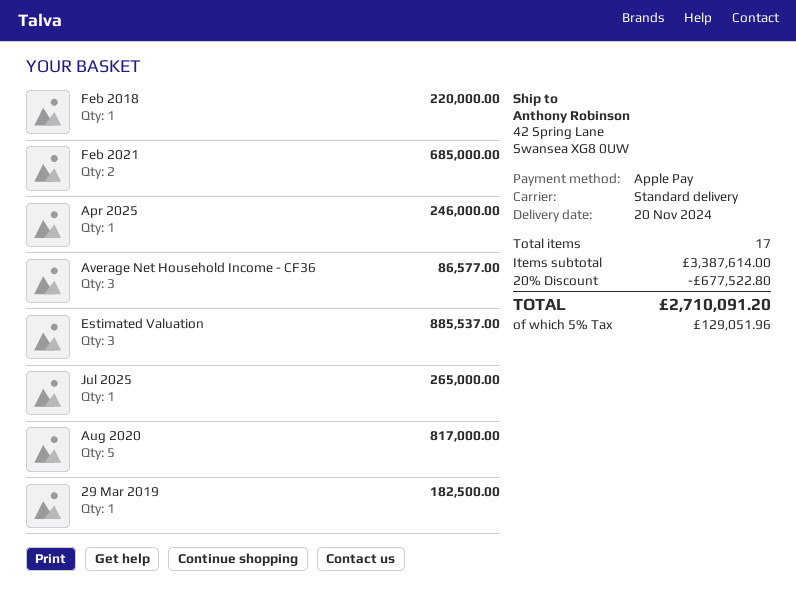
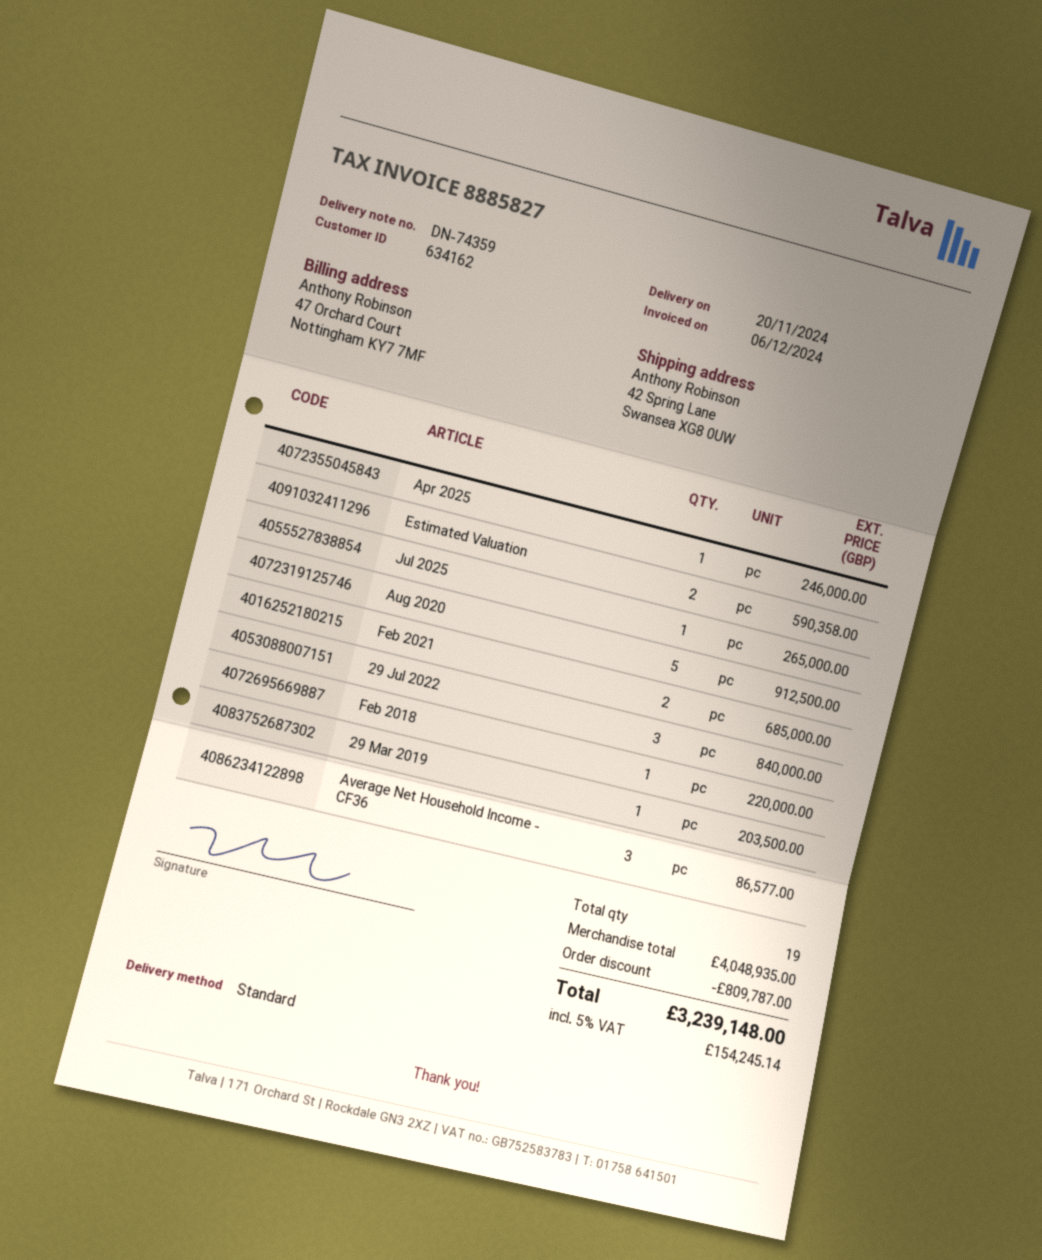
Estimated Valuation: 3 for 885537.00 -> 2 for 590358.00
Aug 2020: 5 for 817000.00 -> 5 for 912500.00
29 Mar 2019: 1 for 182500.00 -> 1 for 203500.00
29 Jul 2022: none -> 3 for 840000.00
total quantity: 17 -> 19
subtotal: 3387614.00 -> 4048935.00
discount: 677522.80 -> 809787.00
tax: 5% = 129051.96 -> 5% = 154245.14
total: 2710091.20 -> 3239148.00

